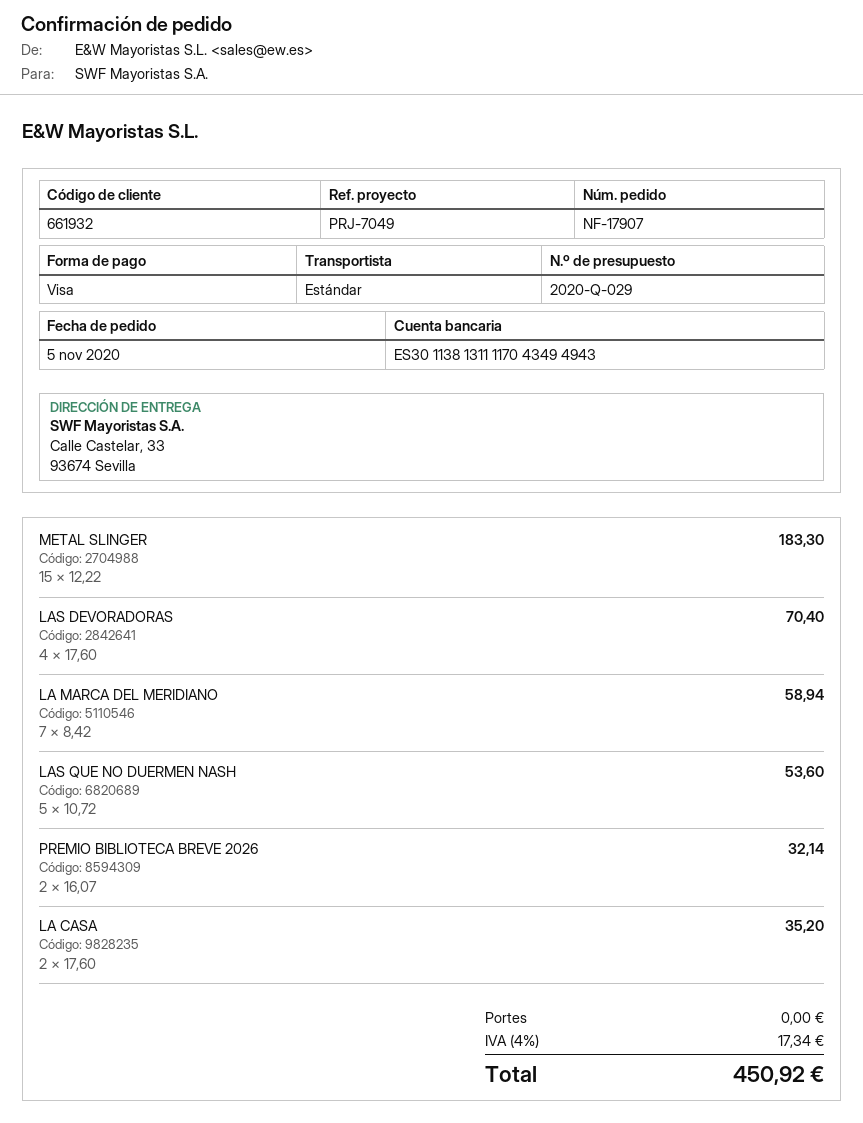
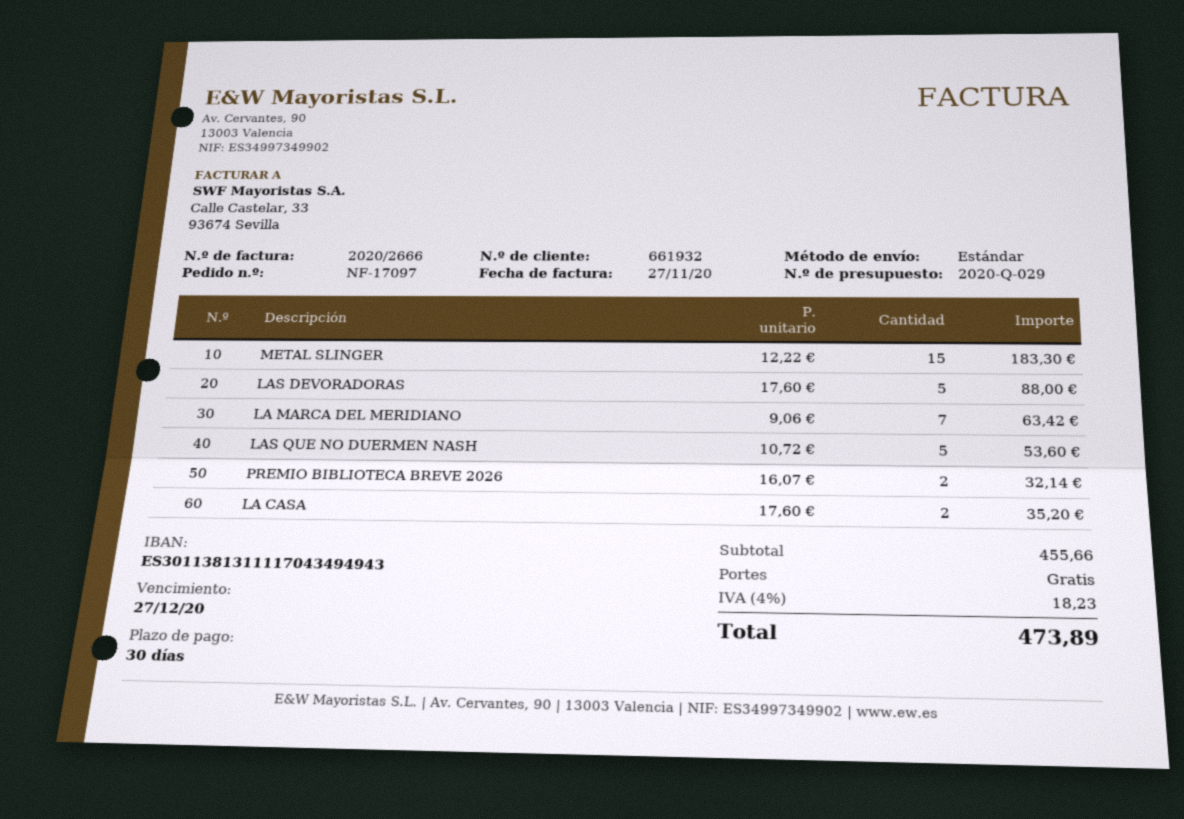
order number: NF-17907 -> NF-17097
LAS DEVORADORAS: 4 x 17.60 = 70.40 -> 5 x 17.60 = 88.00
LA MARCA DEL MERIDIANO: 7 x 8.42 = 58.94 -> 7 x 9.06 = 63.42
tax: 4% = 17.34 -> 4% = 18.23
total: 450.92 -> 473.89

